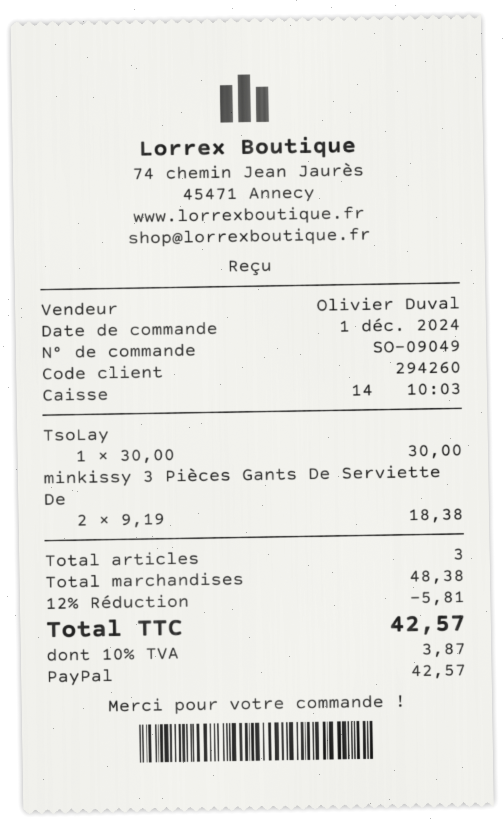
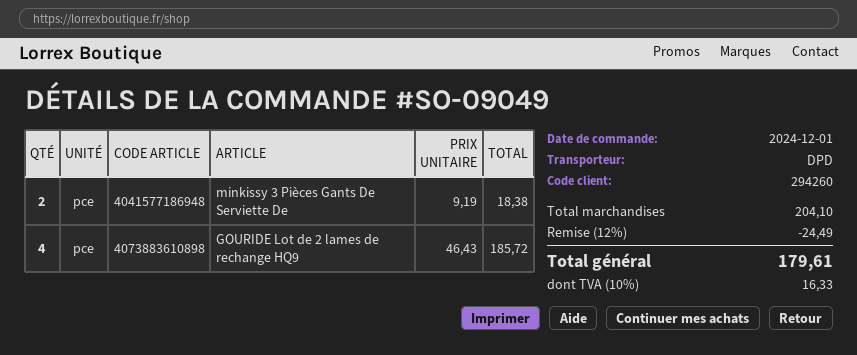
TsoLay: 1 x 30.00 = 30.00 -> none
GOURIDE Lot de 2 lames de rechange HQ9: none -> 4 x 46.43 = 185.72
subtotal: 48.38 -> 204.10
discount: 12% = 5.81 -> 12% = 24.49
tax: 10% = 3.87 -> 10% = 16.33
total: 42.57 -> 179.61

